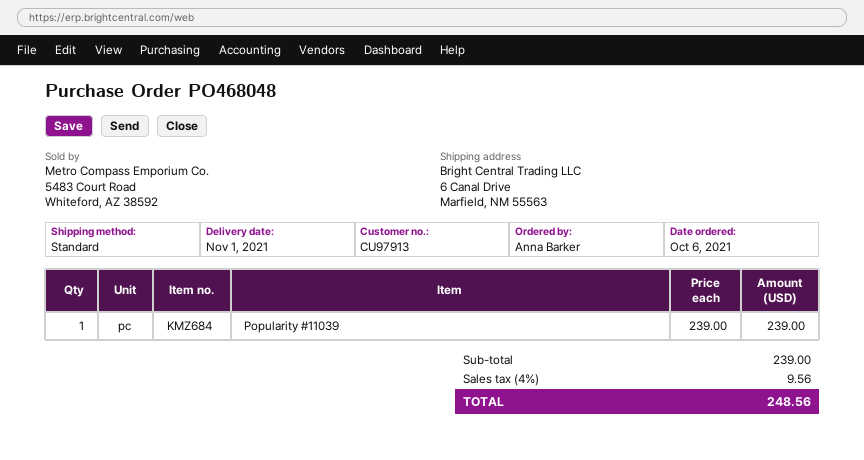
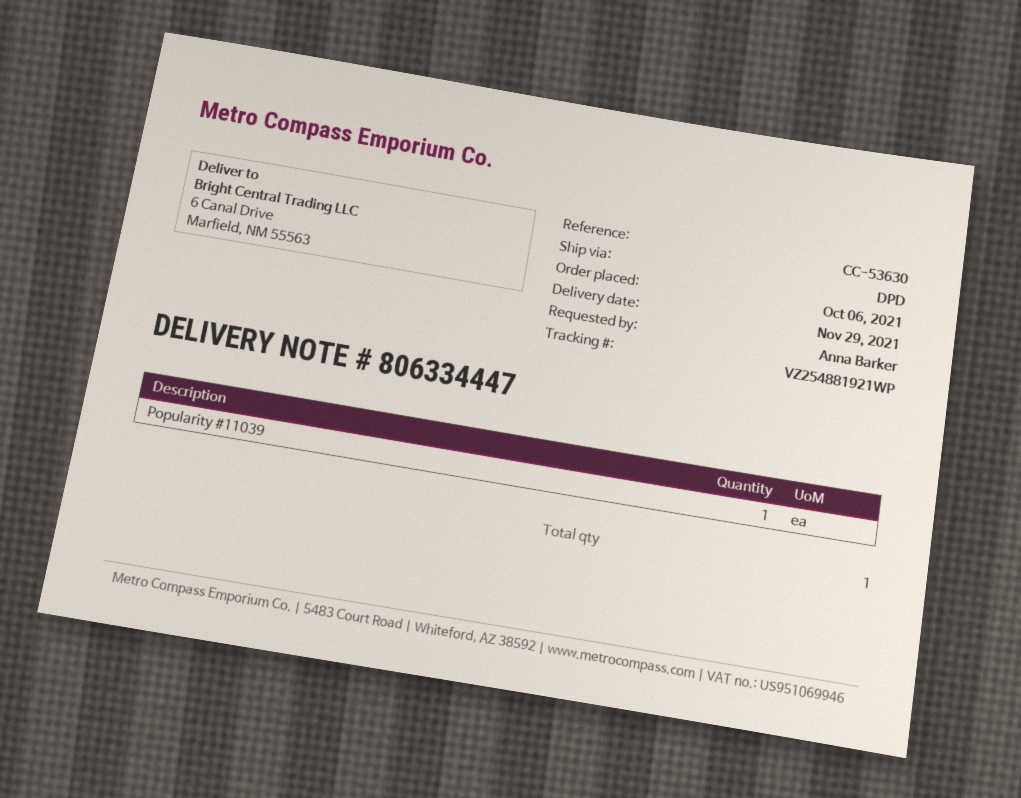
delivery date: 2021-11-01 -> 2021-11-29
shipping method: standard -> DPD

